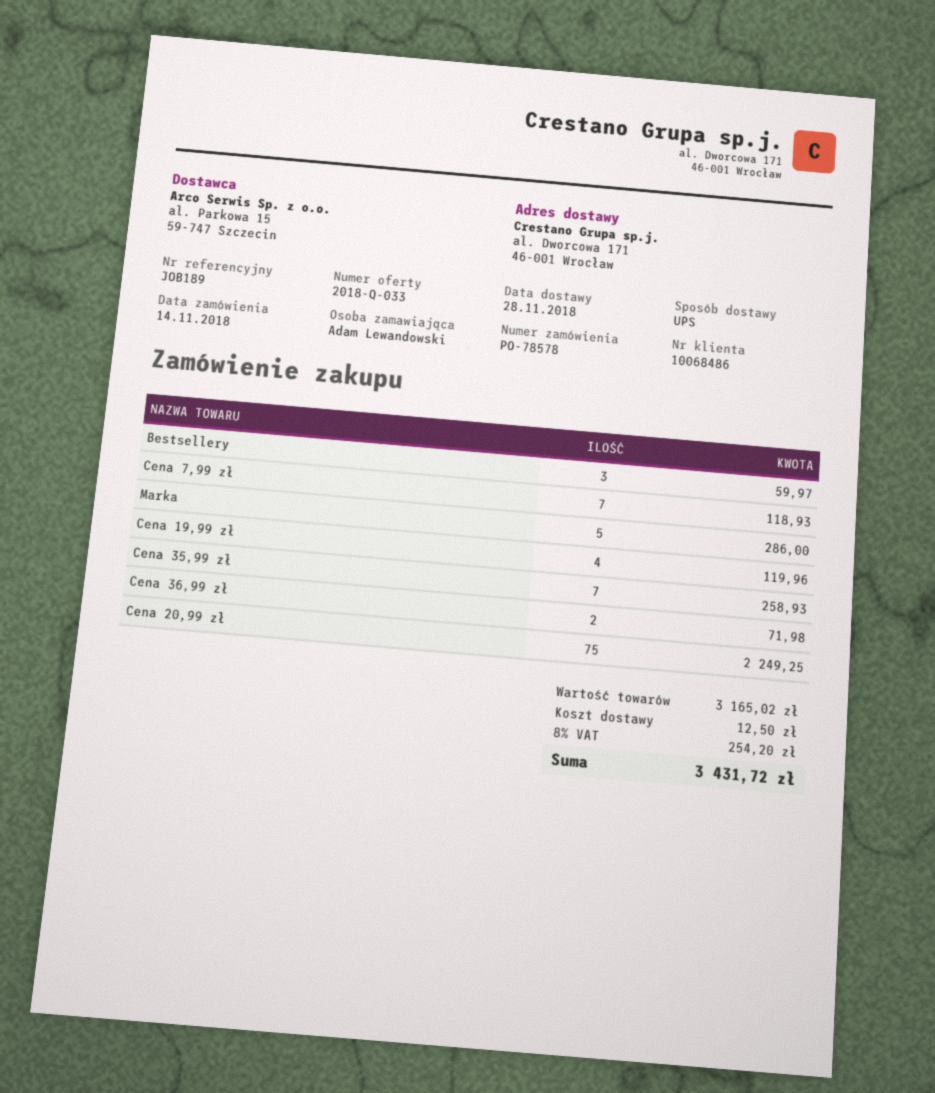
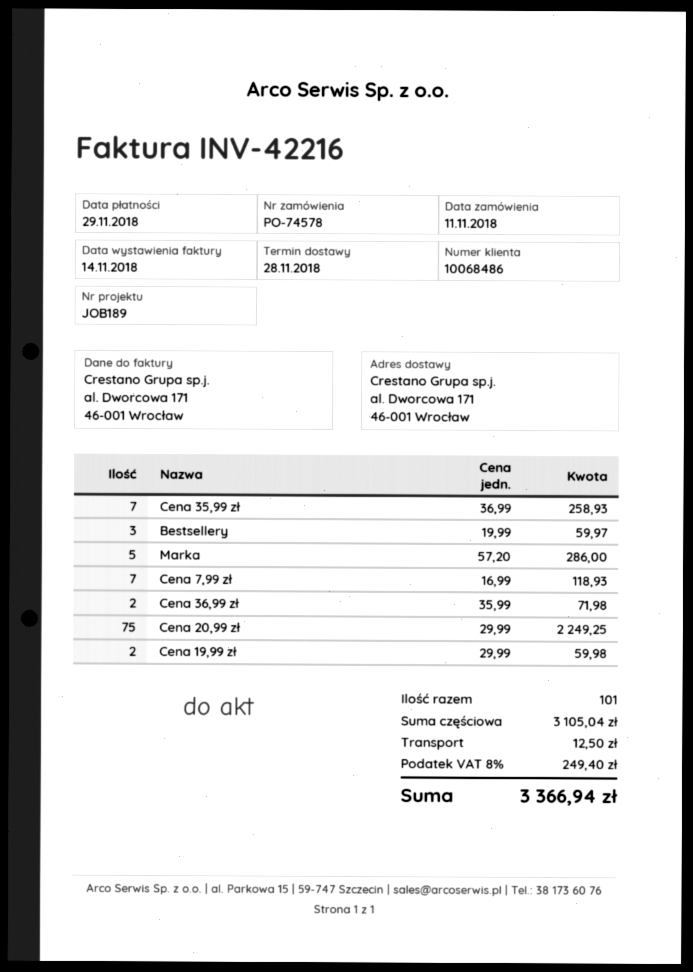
order number: PO-78578 -> PO-74578
order date: 2018-11-14 -> 2018-11-11
Cena 19,99 zł: 4 for 119.96 -> 2 for 59.98
subtotal: 3165.02 -> 3105.04
tax: 8% = 254.20 -> 8% = 249.40
total: 3431.72 -> 3366.94

